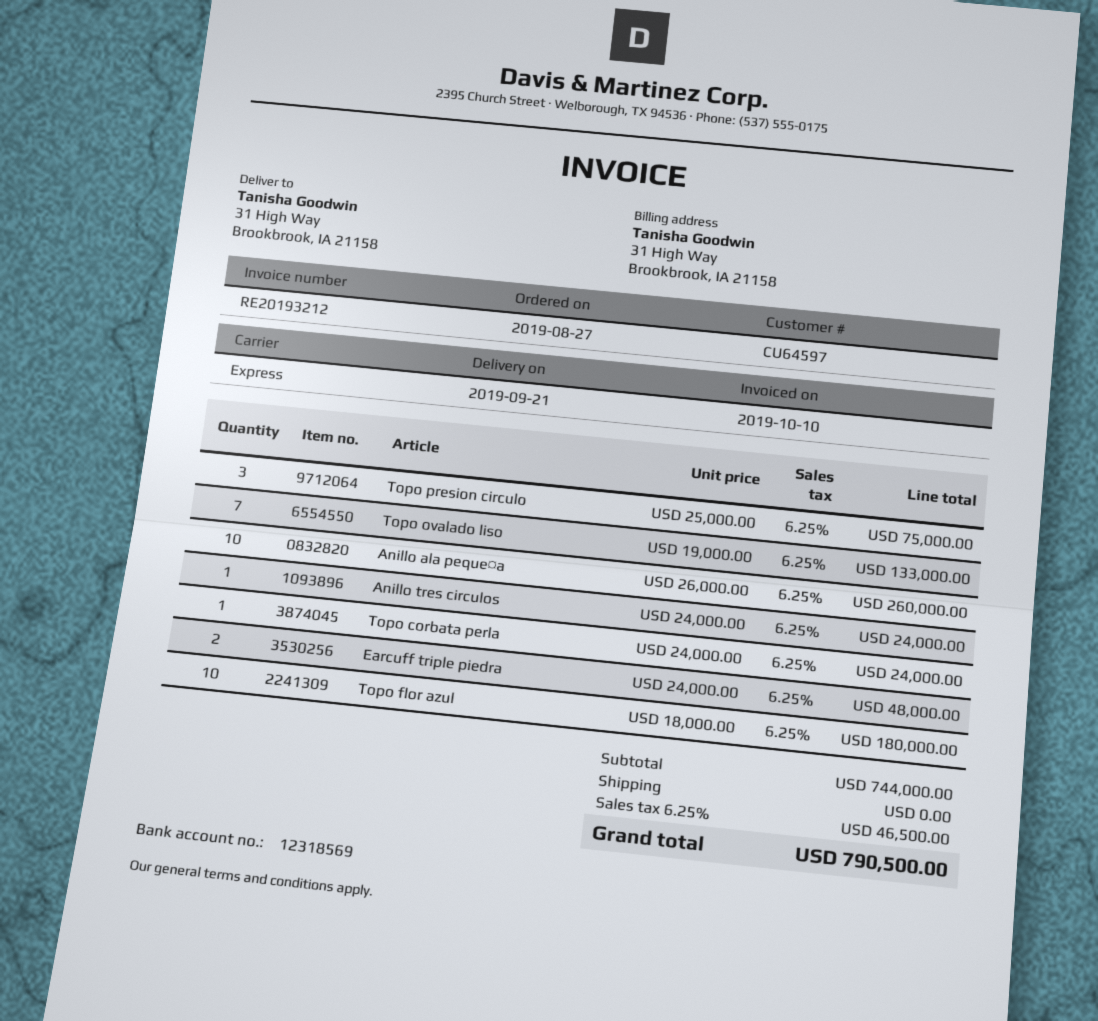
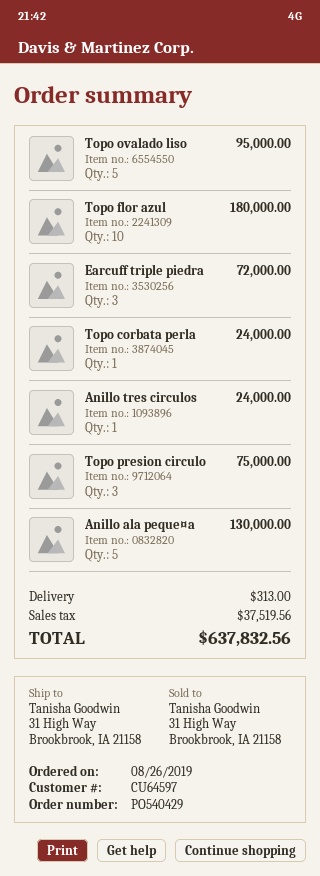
order date: 2019-08-27 -> 2019-08-26
Topo ovalado liso: 7 for 133000.00 -> 5 for 95000.00
Anillo ala peque¤a: 10 for 260000.00 -> 5 for 130000.00
Earcuff triple piedra: 2 for 48000.00 -> 3 for 72000.00
shipping: 0.00 -> 313.00
tax: 46500.00 -> 37519.56
total: 790500.00 -> 637832.56

